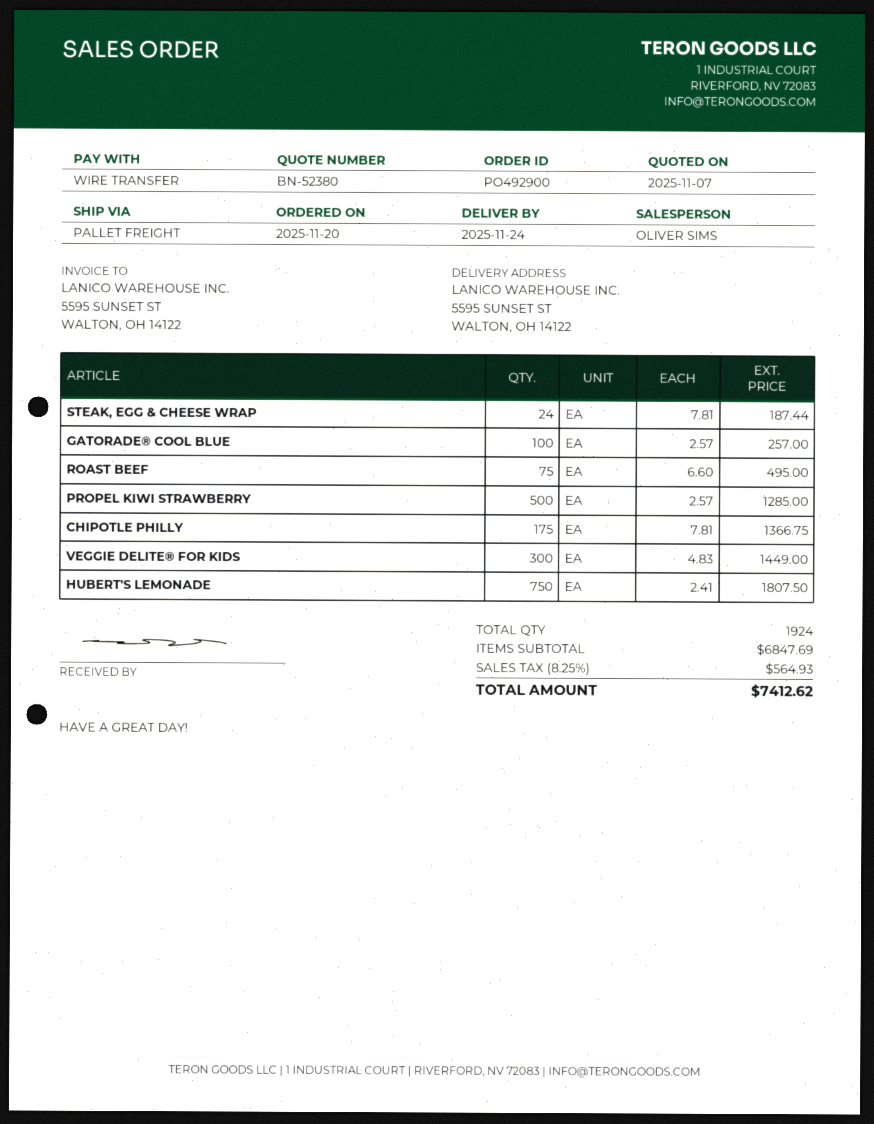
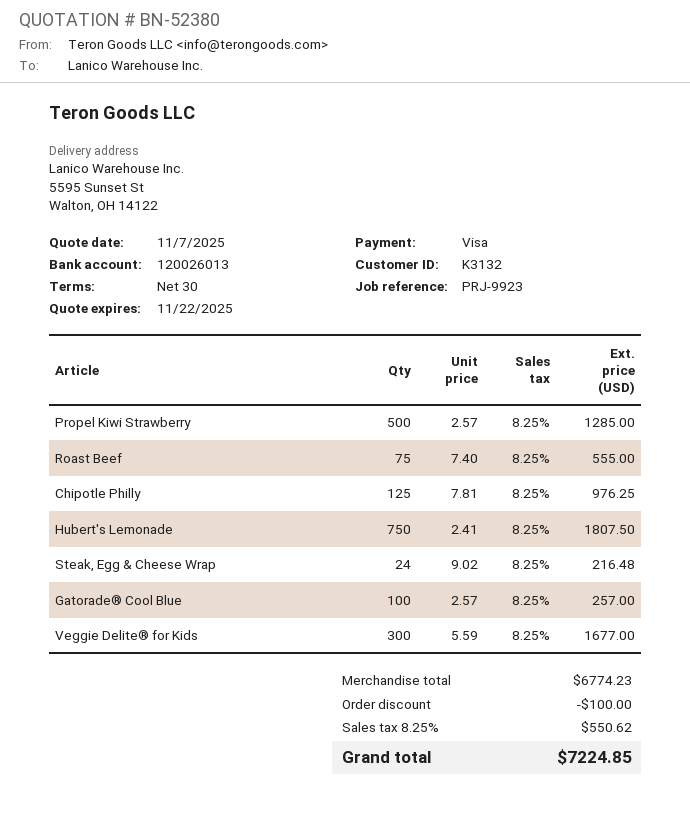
payment method: bank transfer -> Visa
STEAK, EGG & CHEESE WRAP: 24 x 7.81 = 187.44 -> 24 x 9.02 = 216.48
ROAST BEEF: 75 x 6.60 = 495.00 -> 75 x 7.40 = 555.00
CHIPOTLE PHILLY: 175 x 7.81 = 1366.75 -> 125 x 7.81 = 976.25
VEGGIE DELITE® FOR KIDS: 300 x 4.83 = 1449.00 -> 300 x 5.59 = 1677.00
subtotal: 6847.69 -> 6774.23
discount: none -> 100.00
tax: 8.25% = 564.93 -> 8.25% = 550.62
total: 7412.62 -> 7224.85

